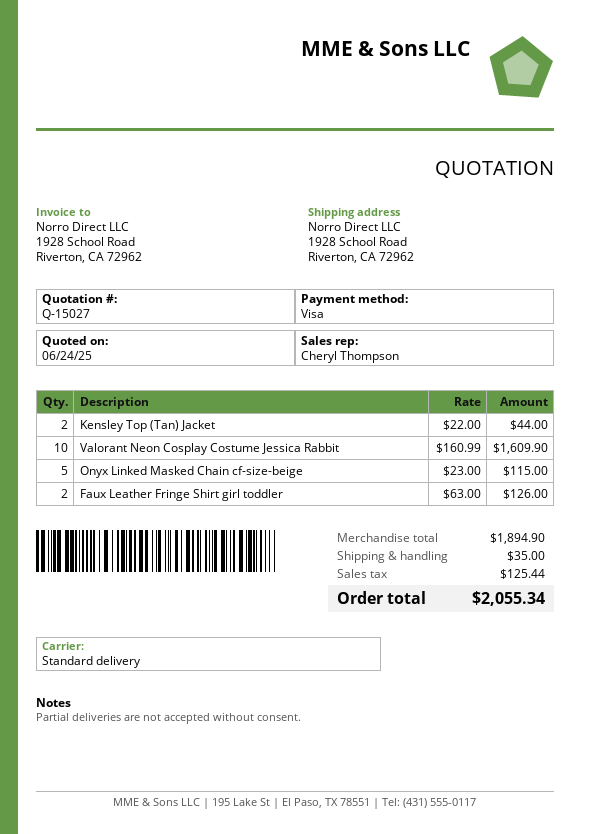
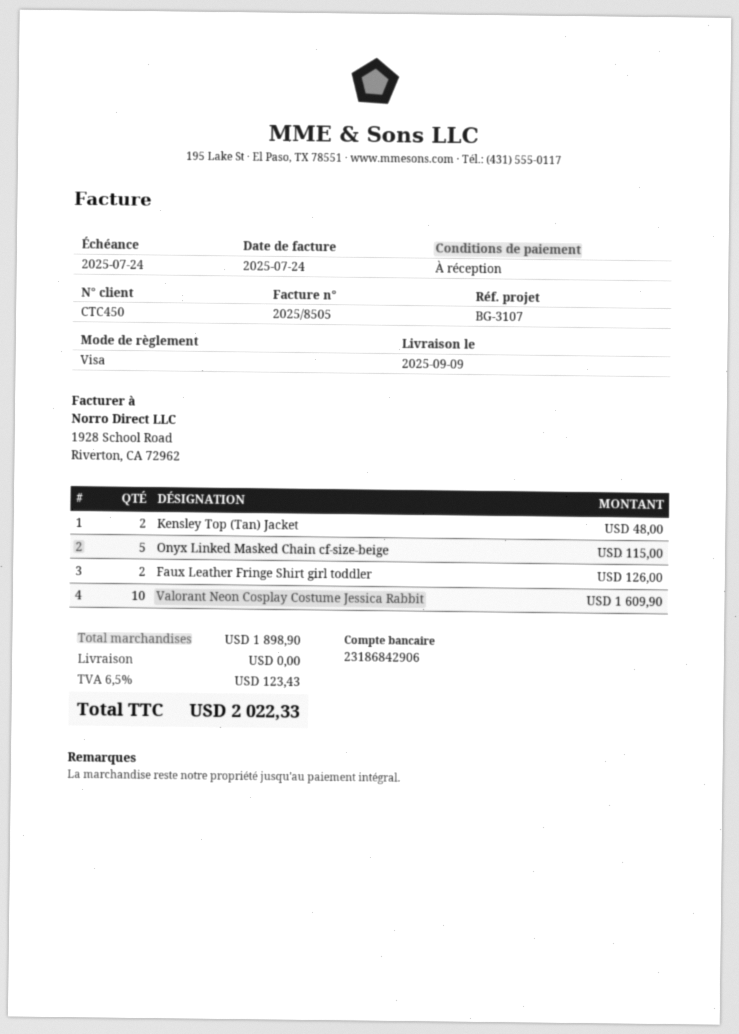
Kensley Top (Tan) Jacket: 2 for 44.00 -> 2 for 48.00
subtotal: 1894.90 -> 1898.90
shipping: 35.00 -> 0.00
tax: 125.44 -> 123.43
total: 2055.34 -> 2022.33

